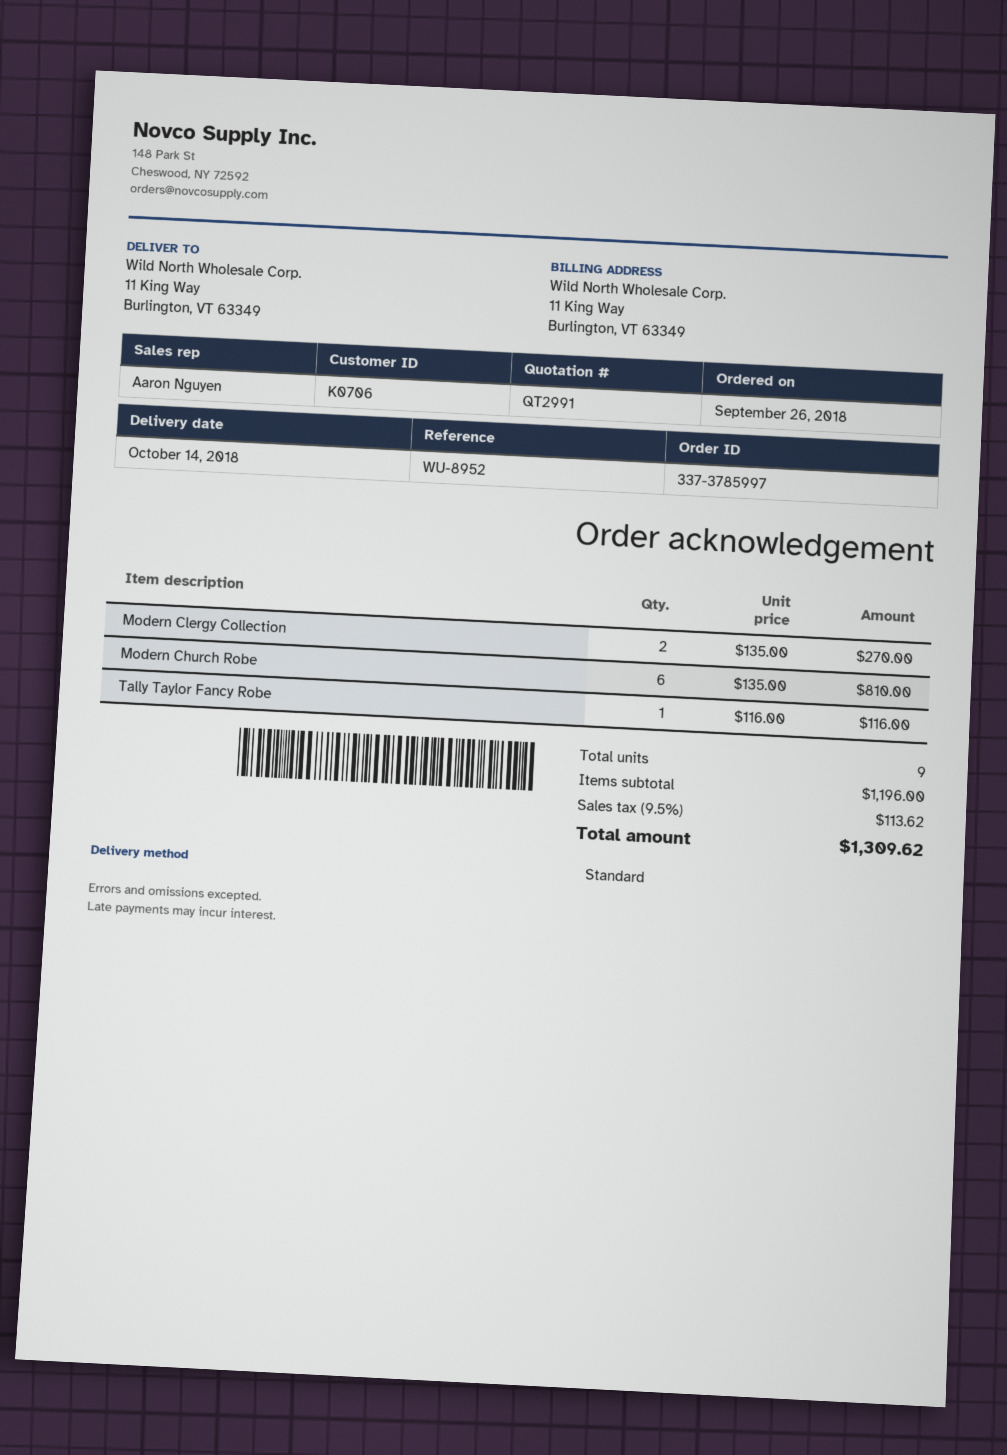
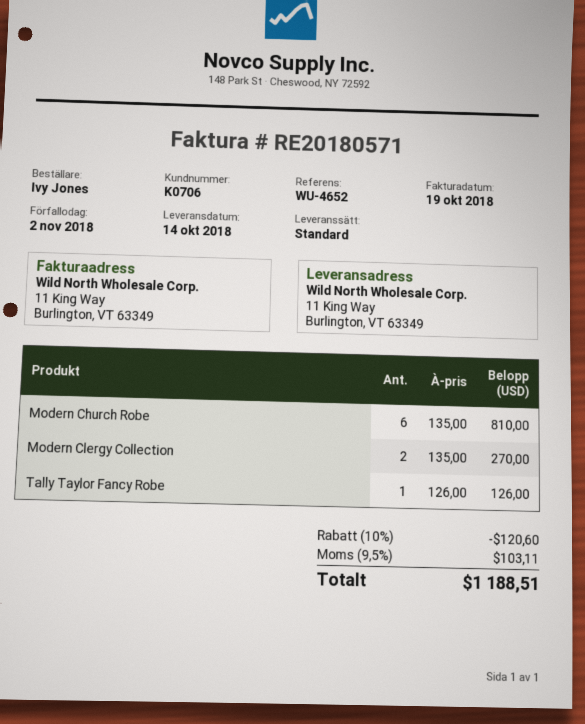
reference: WU-8952 -> WU-4652
Tally Taylor Fancy Robe: 1 x 116.00 = 116.00 -> 1 x 126.00 = 126.00
discount: none -> 10% = 120.60
tax: 9.5% = 113.62 -> 9.5% = 103.11
total: 1309.62 -> 1188.51

